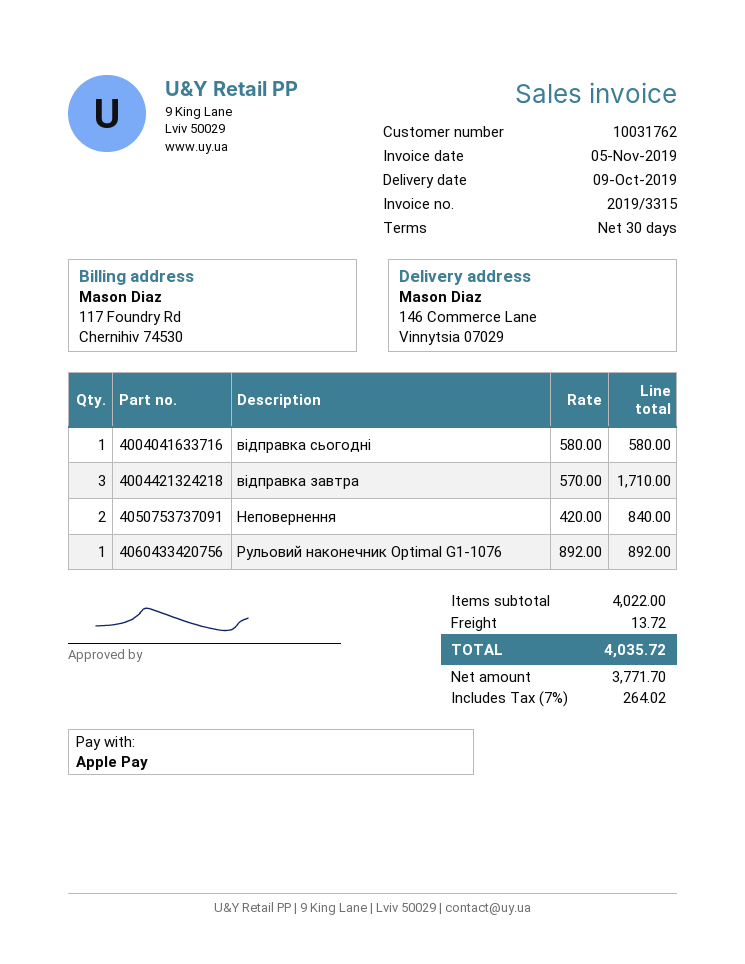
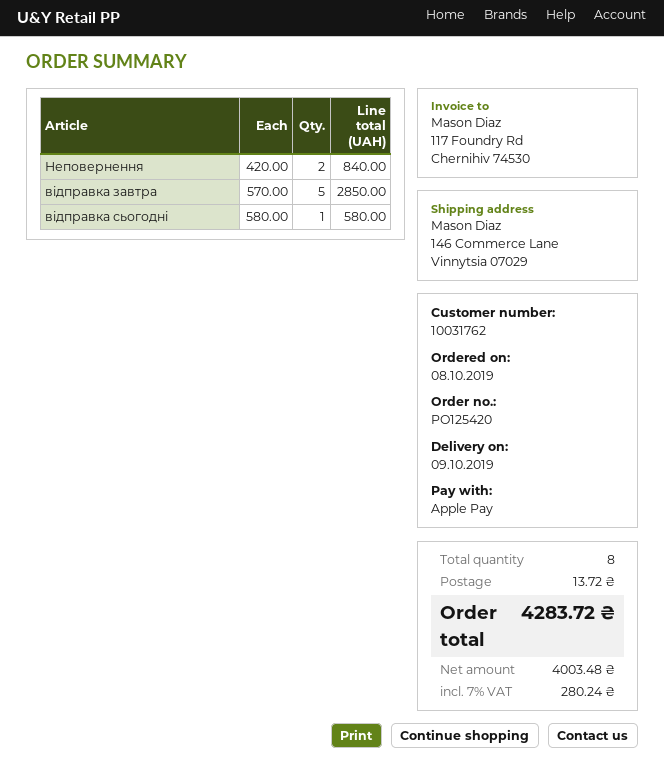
відправка завтра: 3 x 570.00 = 1710.00 -> 5 x 570.00 = 2850.00
Рульовий наконечник Optimal G1-1076: 1 x 892.00 = 892.00 -> none
net: 3771.70 -> 4003.48
tax: 7% = 264.02 -> 7% = 280.24
total: 4035.72 -> 4283.72

